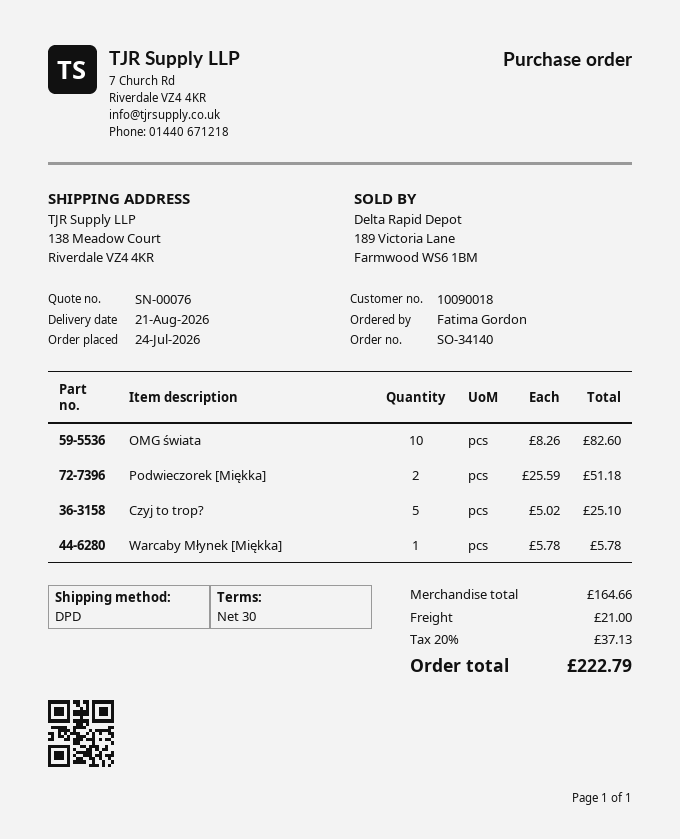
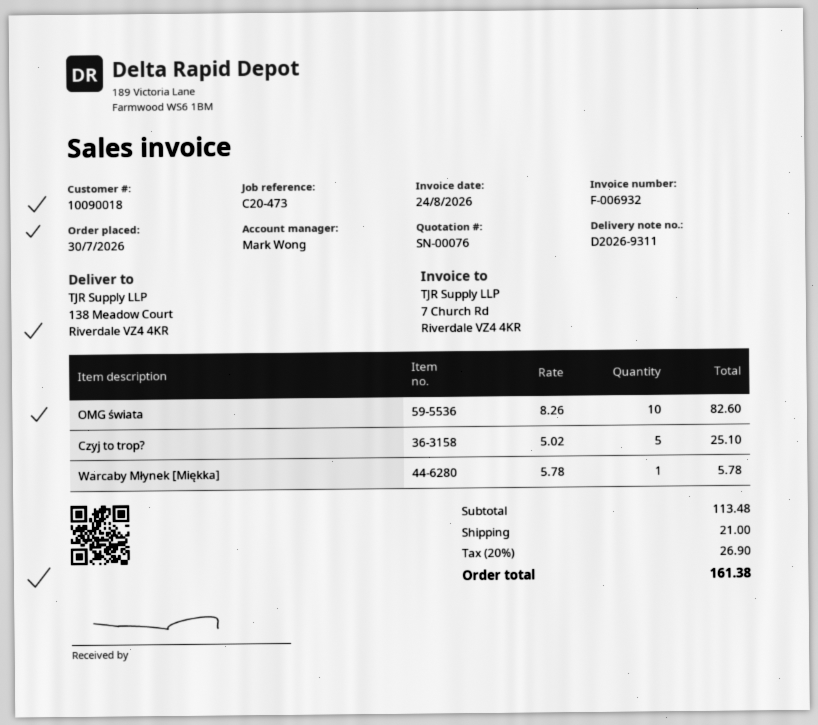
order date: 2026-07-24 -> 2026-07-30
Podwieczorek [Miękka]: 2 x 25.59 = 51.18 -> none
subtotal: 164.66 -> 113.48
tax: 20% = 37.13 -> 20% = 26.90
total: 222.79 -> 161.38

